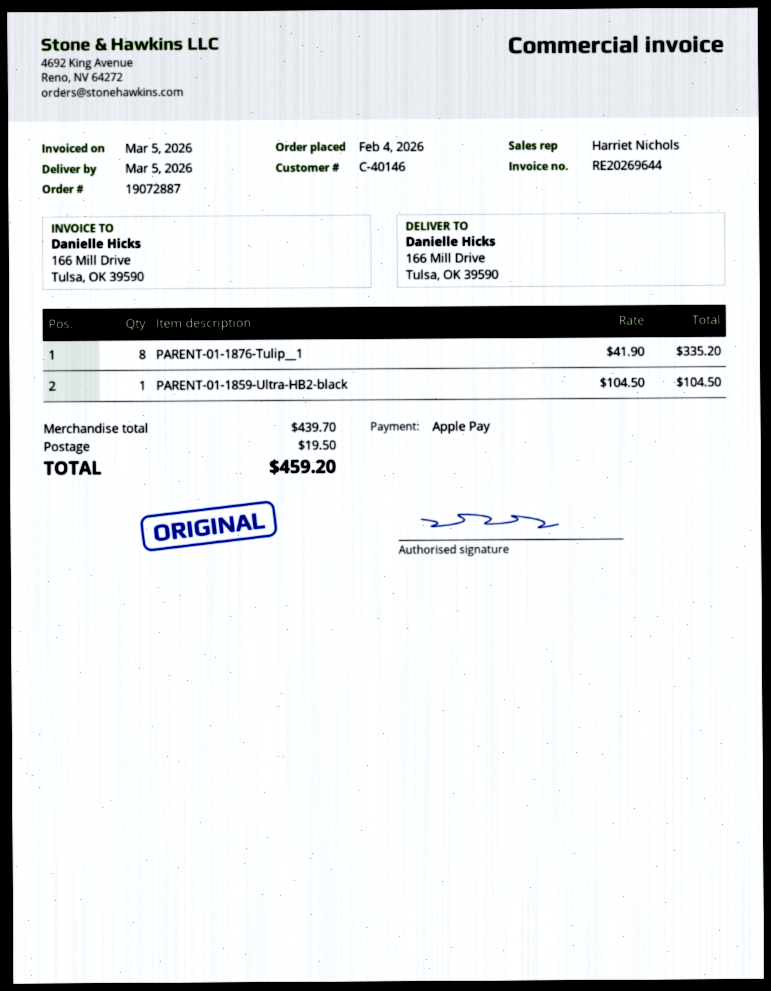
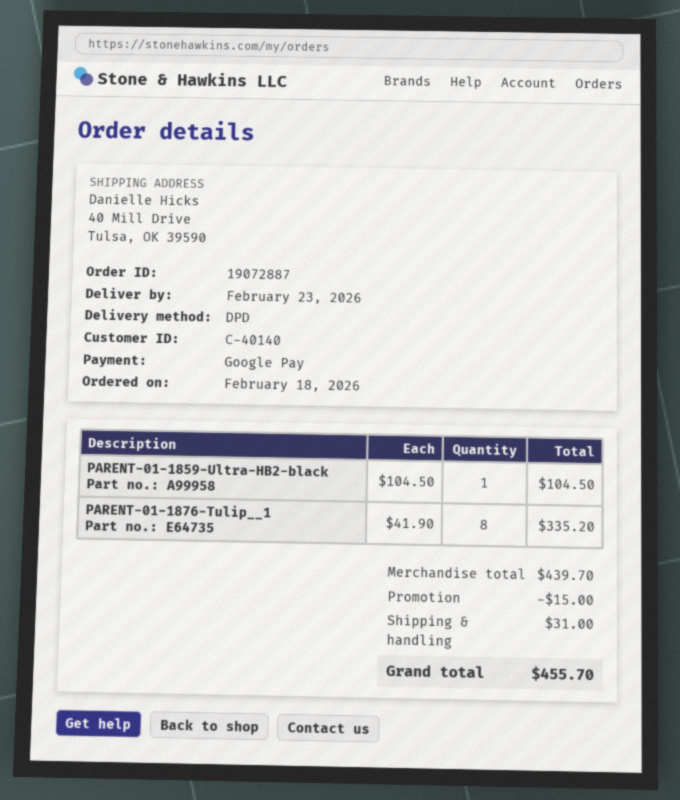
order date: 2026-02-04 -> 2026-02-18
delivery date: 2026-03-05 -> 2026-02-23
customer number: C-40146 -> C-40140
payment method: Apple Pay -> Google Pay
ship to: 166 Mill Drive, Tulsa, OK 39590 -> 40 Mill Drive, Tulsa, OK 39590
discount: none -> 15.00
shipping: 19.50 -> 31.00
total: 459.20 -> 455.70

